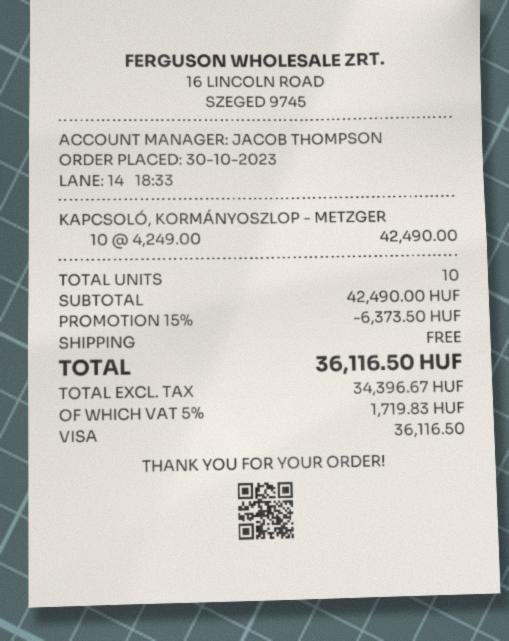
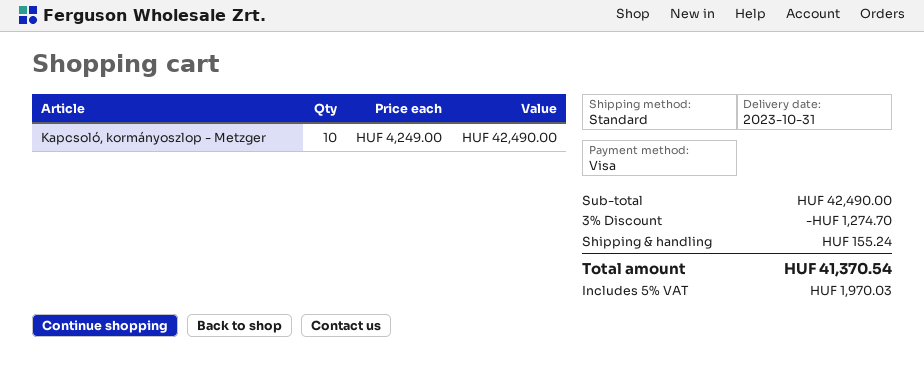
discount: 15% = 6373.50 -> 3% = 1274.70
shipping: 0.00 -> 155.24
tax: 5% = 1719.83 -> 5% = 1970.03
total: 36116.50 -> 41370.54

